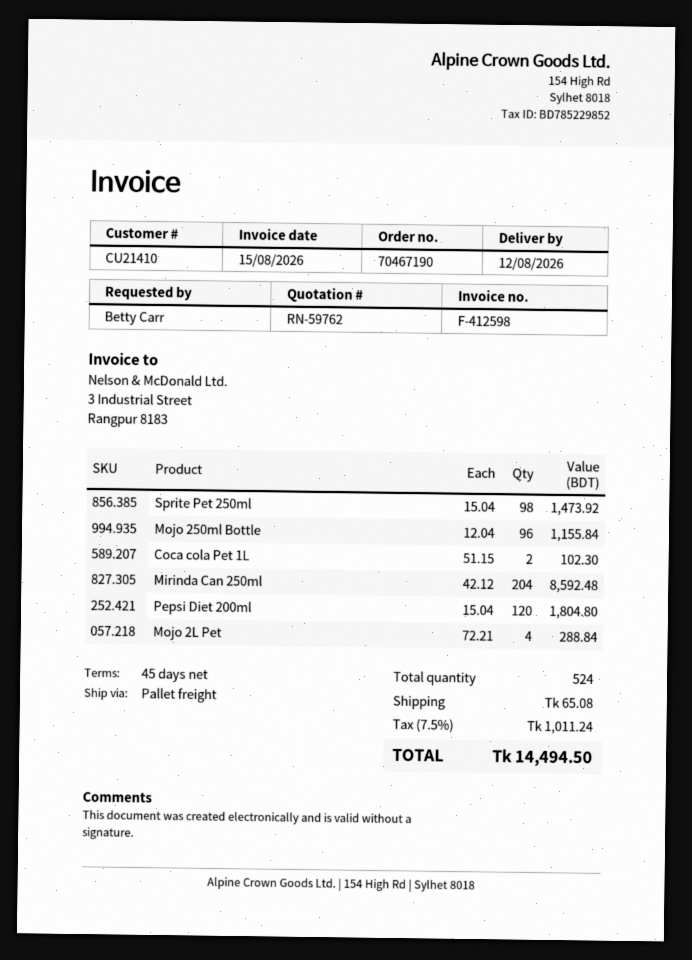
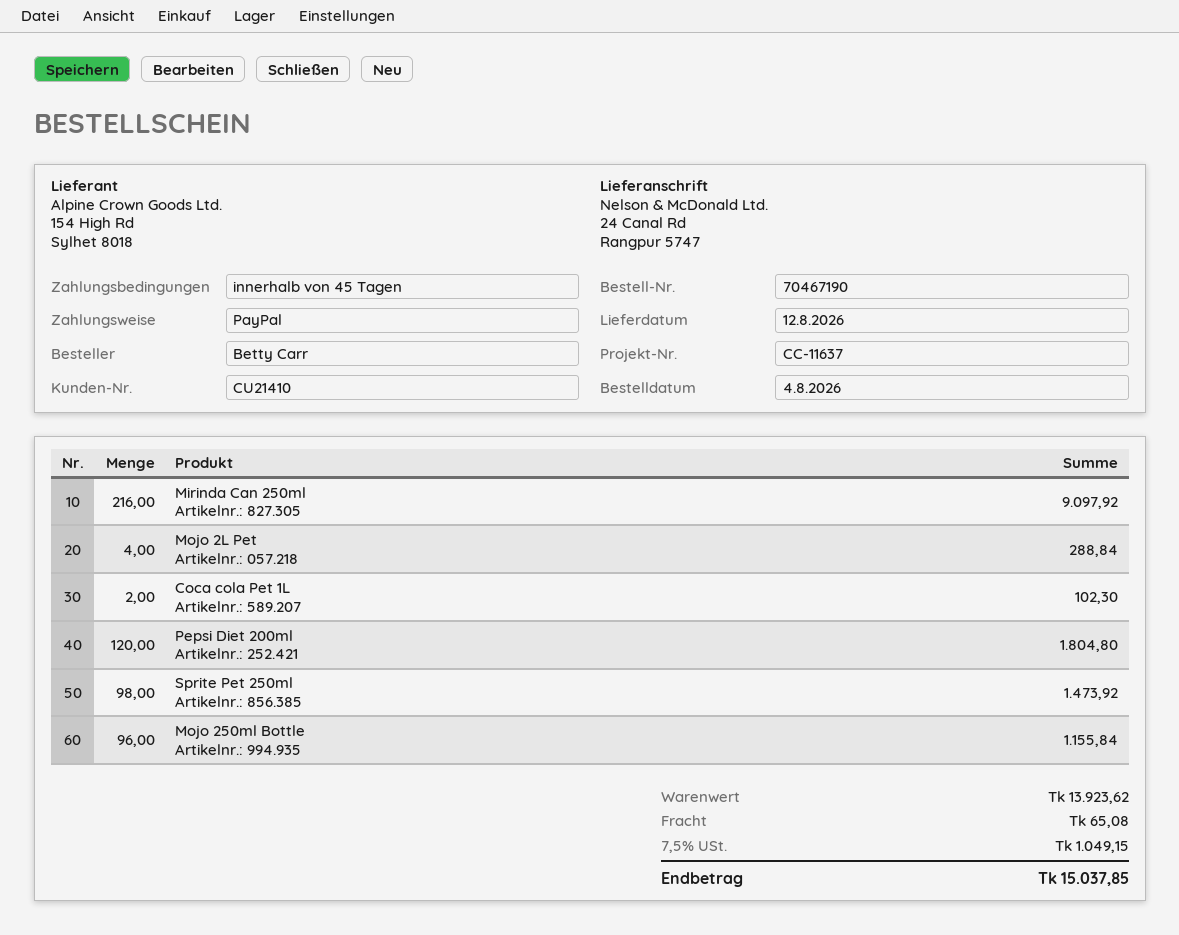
Mirinda Can 250ml: 204 for 8592.48 -> 216 for 9097.92
tax: 7.5% = 1011.24 -> 7.5% = 1049.15
total: 14494.50 -> 15037.85

